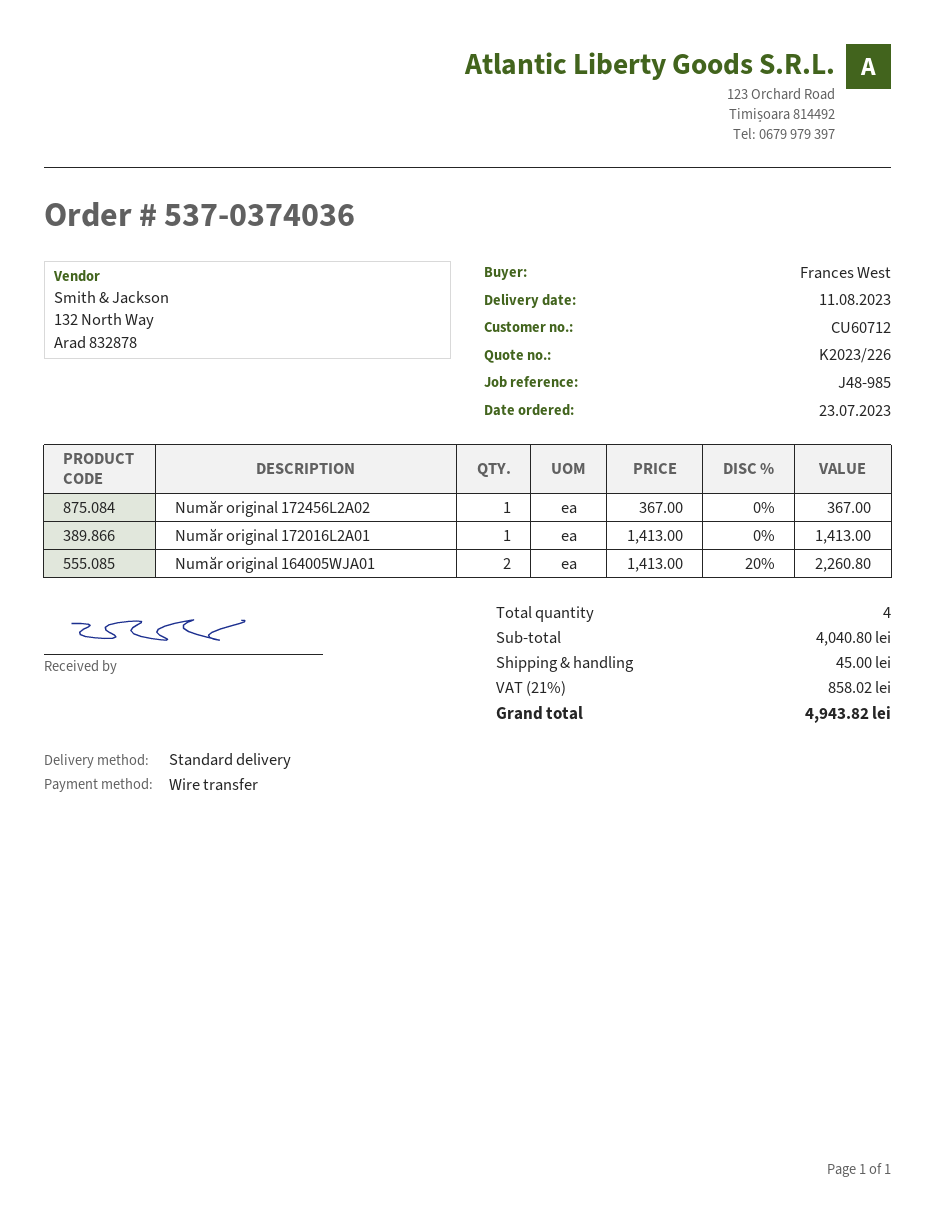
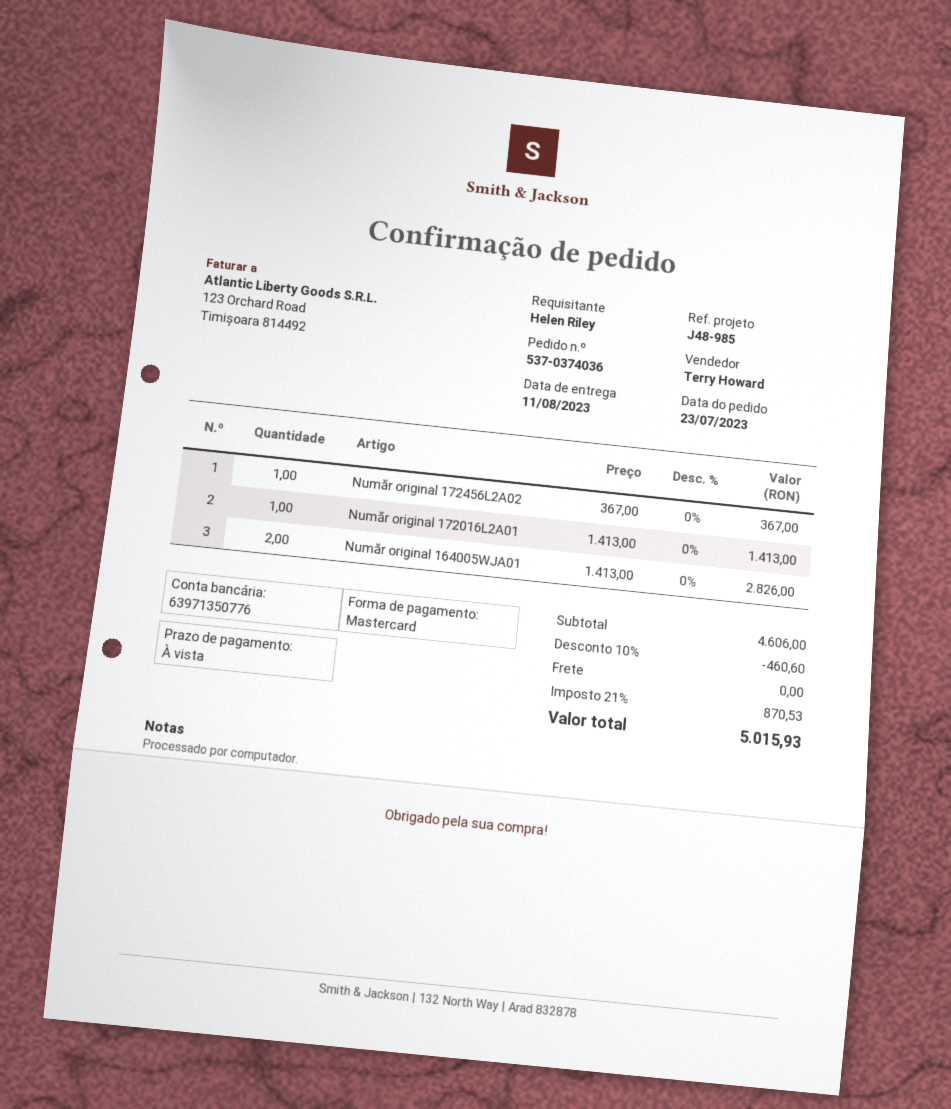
ordered by: Frances West -> Helen Riley
payment method: bank transfer -> Mastercard
Număr original 164005WJA01: 2 x 1413.00 - 20% = 2260.80 -> 2 x 1413.00 = 2826.00
subtotal: 4040.80 -> 4606.00
discount: none -> 10% = 460.60
shipping: 45.00 -> 0.00
tax: 21% = 858.02 -> 21% = 870.53
total: 4943.82 -> 5015.93

